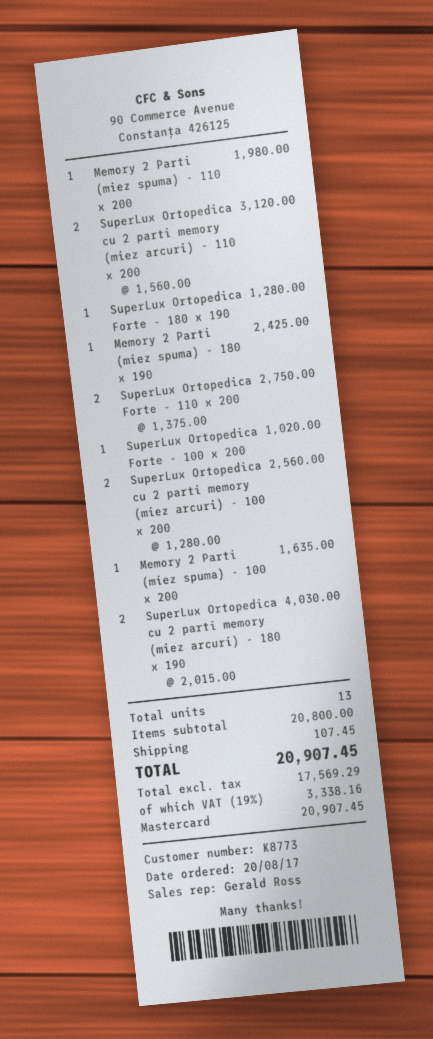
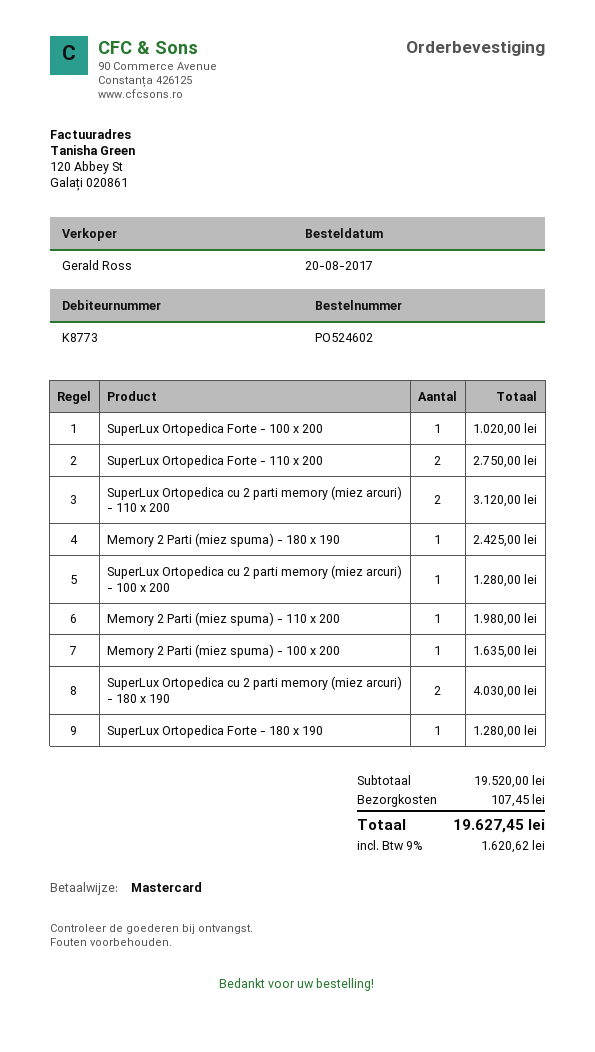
SuperLux Ortopedica cu 2 parti memory (miez arcuri) - 100 x 200: 2 for 2560.00 -> 1 for 1280.00
subtotal: 20800.00 -> 19520.00
tax: 19% = 3338.16 -> 9% = 1620.62
total: 20907.45 -> 19627.45

